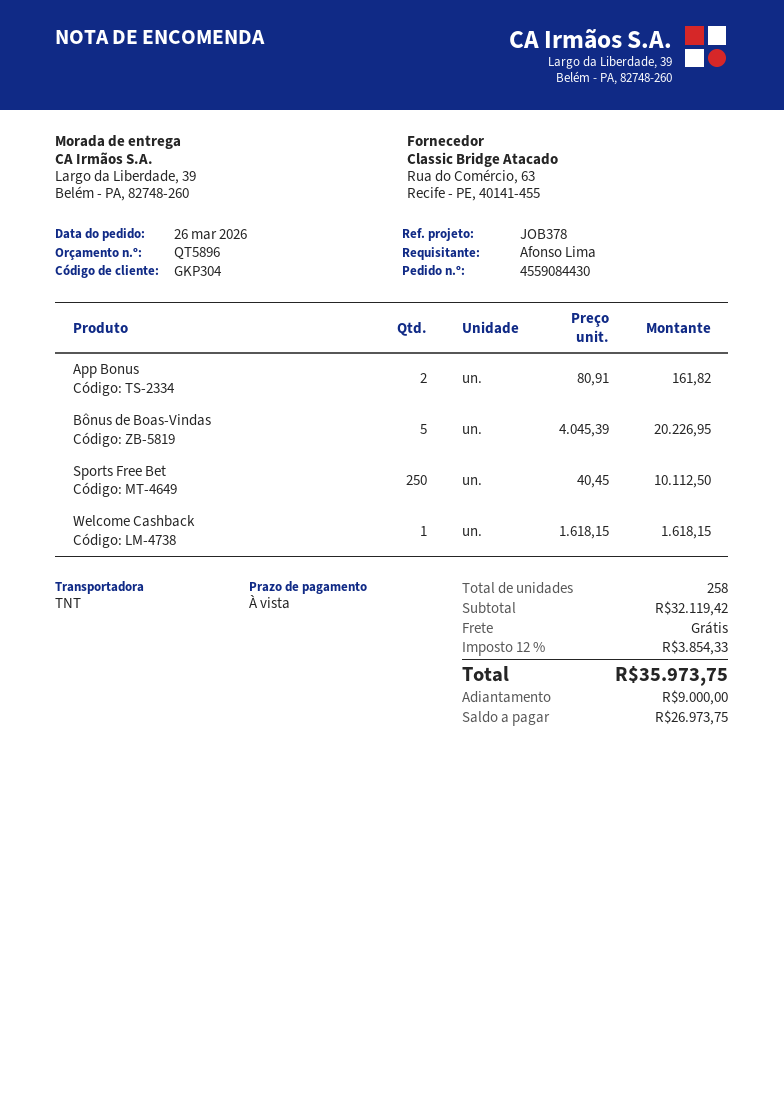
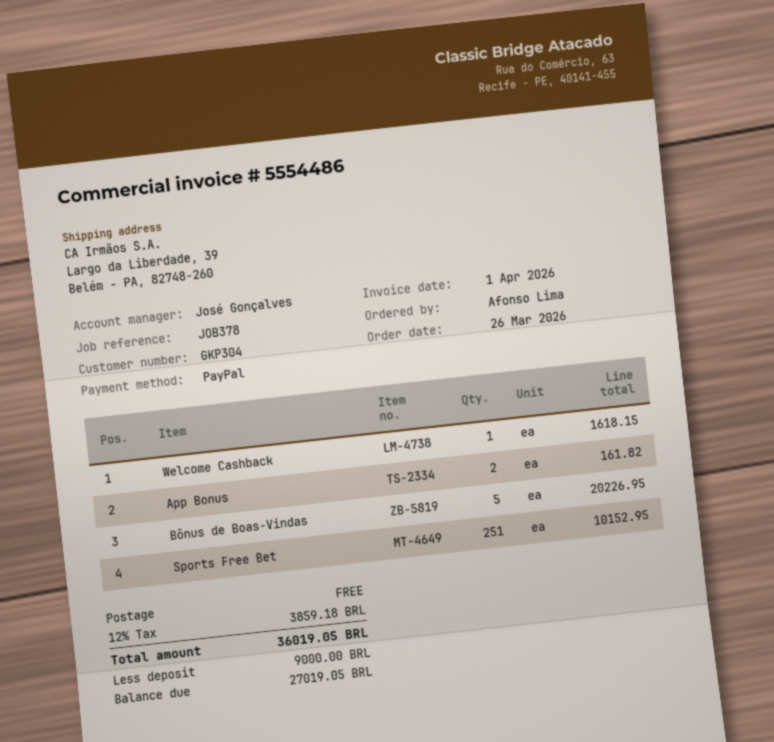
Sports Free Bet: 250 for 10112.50 -> 251 for 10152.95
tax: 12% = 3854.33 -> 12% = 3859.18
total: 35973.75 -> 36019.05
balance: 26973.75 -> 27019.05

